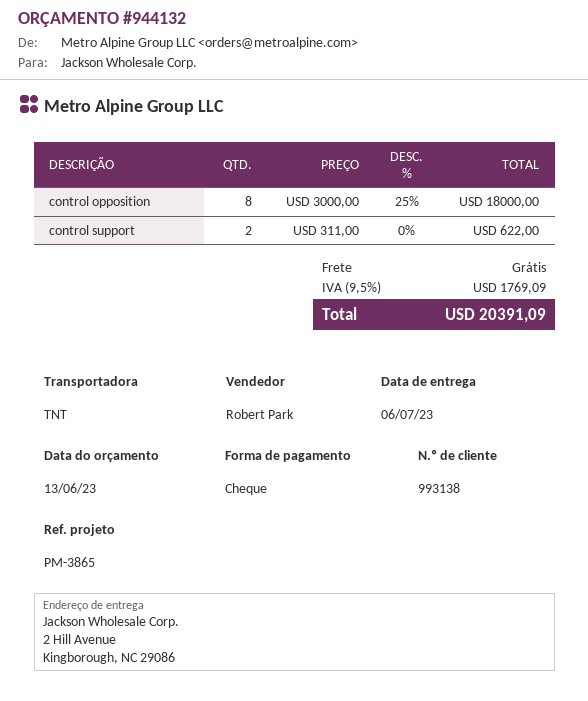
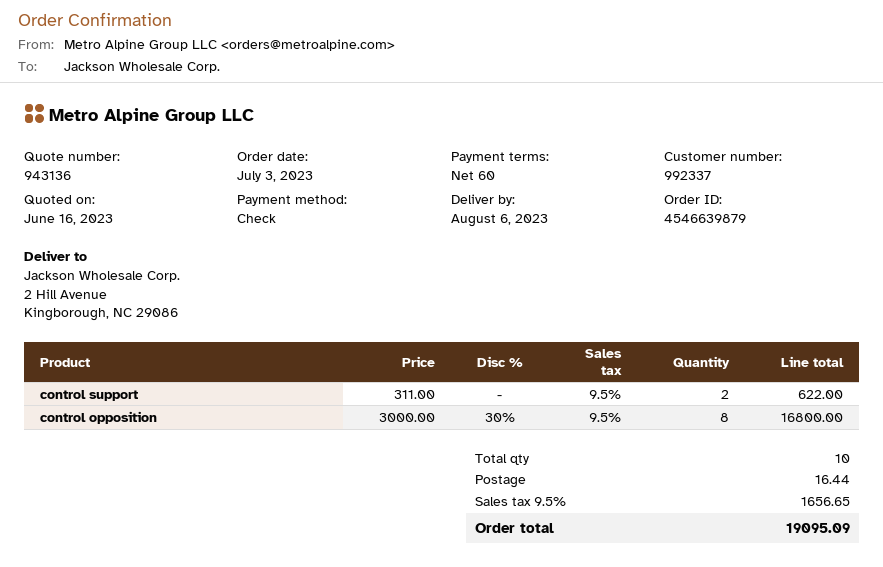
quote number: 944132 -> 943136
quote date: 2023-06-13 -> 2023-06-16
delivery date: 2023-07-06 -> 2023-08-06
customer number: 993138 -> 992337
control opposition: 8 x 3000.00 - 25% = 18000.00 -> 8 x 3000.00 - 30% = 16800.00
shipping: 0.00 -> 16.44
tax: 9.5% = 1769.09 -> 9.5% = 1656.65
total: 20391.09 -> 19095.09

